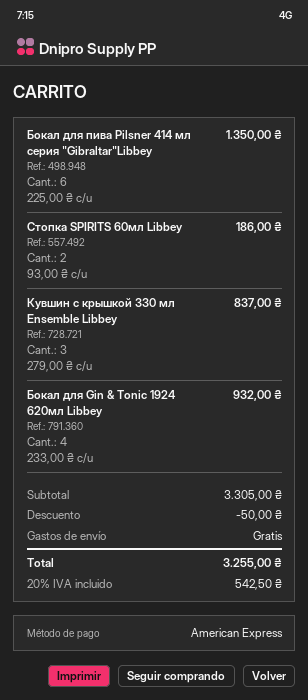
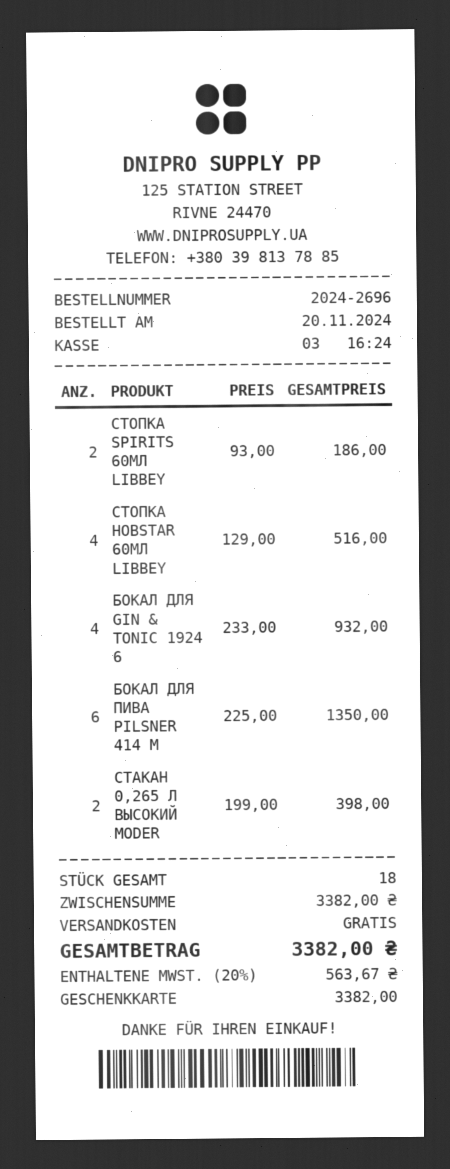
payment method: American Express -> gift card
Кувшин с крышкой 330 мл Ensemble Libbey: 3 x 279.00 = 837.00 -> none
СТОПКА HOBSTAR 60МЛ LIBBEY: none -> 4 x 129.00 = 516.00
СТАКАН 0,265 Л ВЫСОКИЙ MODER: none -> 2 x 199.00 = 398.00
subtotal: 3305.00 -> 3382.00
discount: 50.00 -> none
tax: 20% = 542.50 -> 20% = 563.67
total: 3255.00 -> 3382.00

